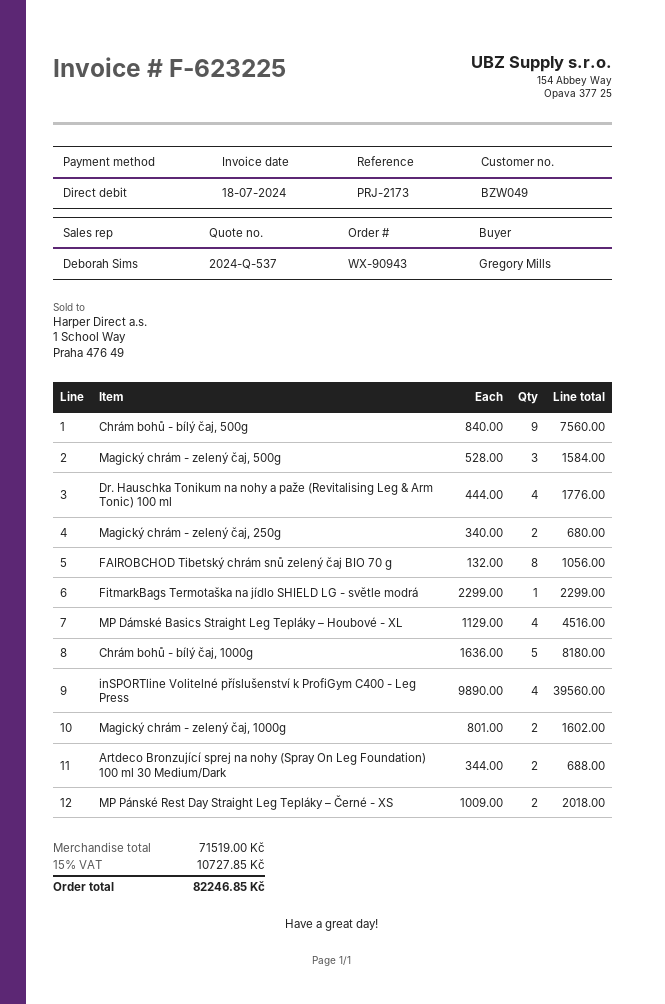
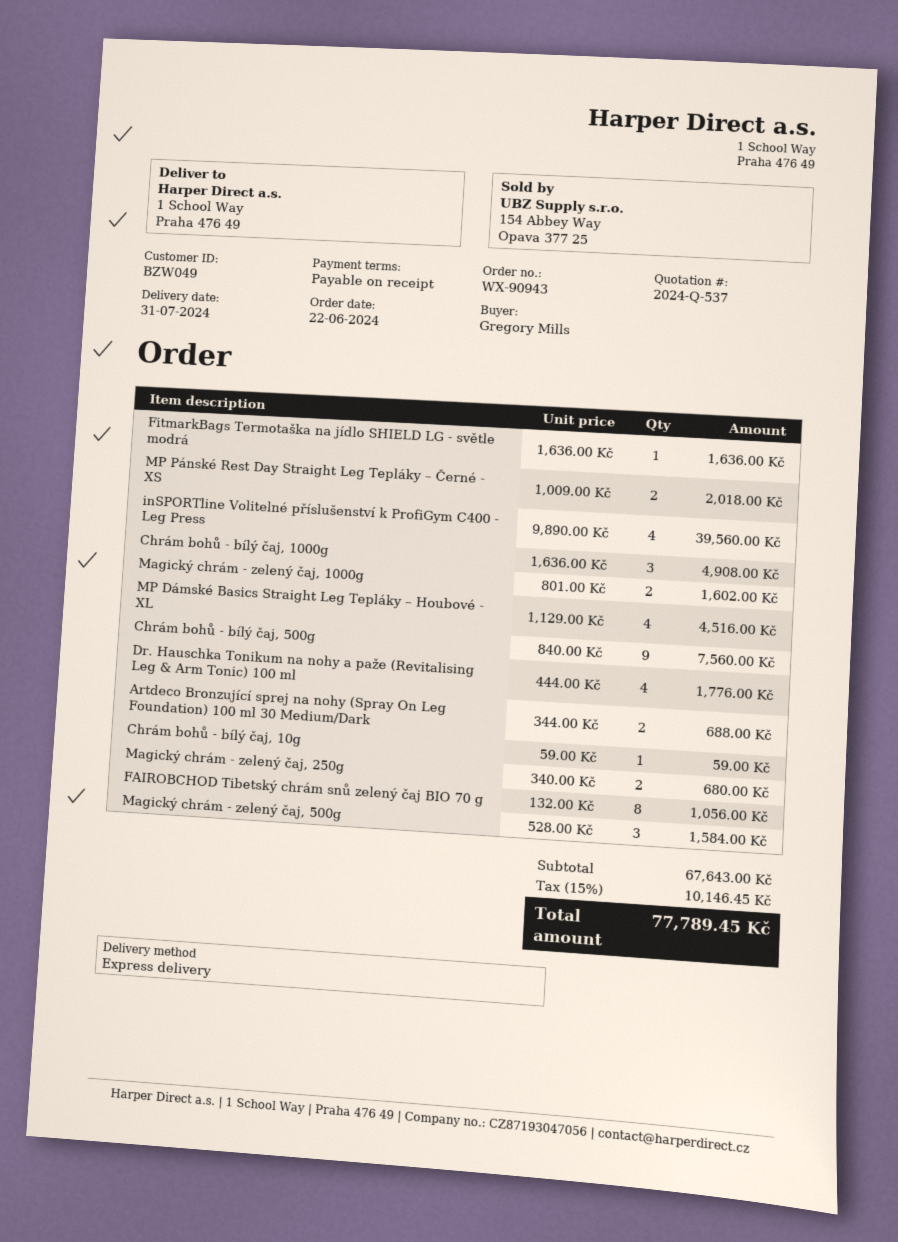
FitmarkBags Termotaška na jídlo SHIELD LG - světle modrá: 1 x 2299.00 = 2299.00 -> 1 x 1636.00 = 1636.00
Chrám bohů - bílý čaj, 1000g: 5 x 1636.00 = 8180.00 -> 3 x 1636.00 = 4908.00
Chrám bohů - bílý čaj, 10g: none -> 1 x 59.00 = 59.00
subtotal: 71519.00 -> 67643.00
tax: 15% = 10727.85 -> 15% = 10146.45
total: 82246.85 -> 77789.45

